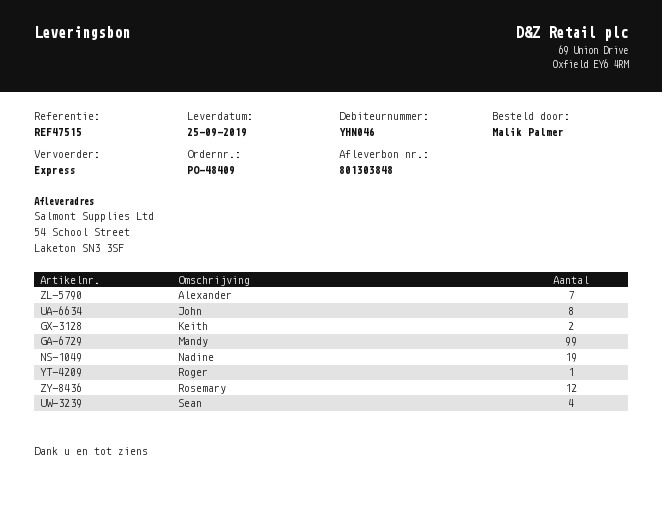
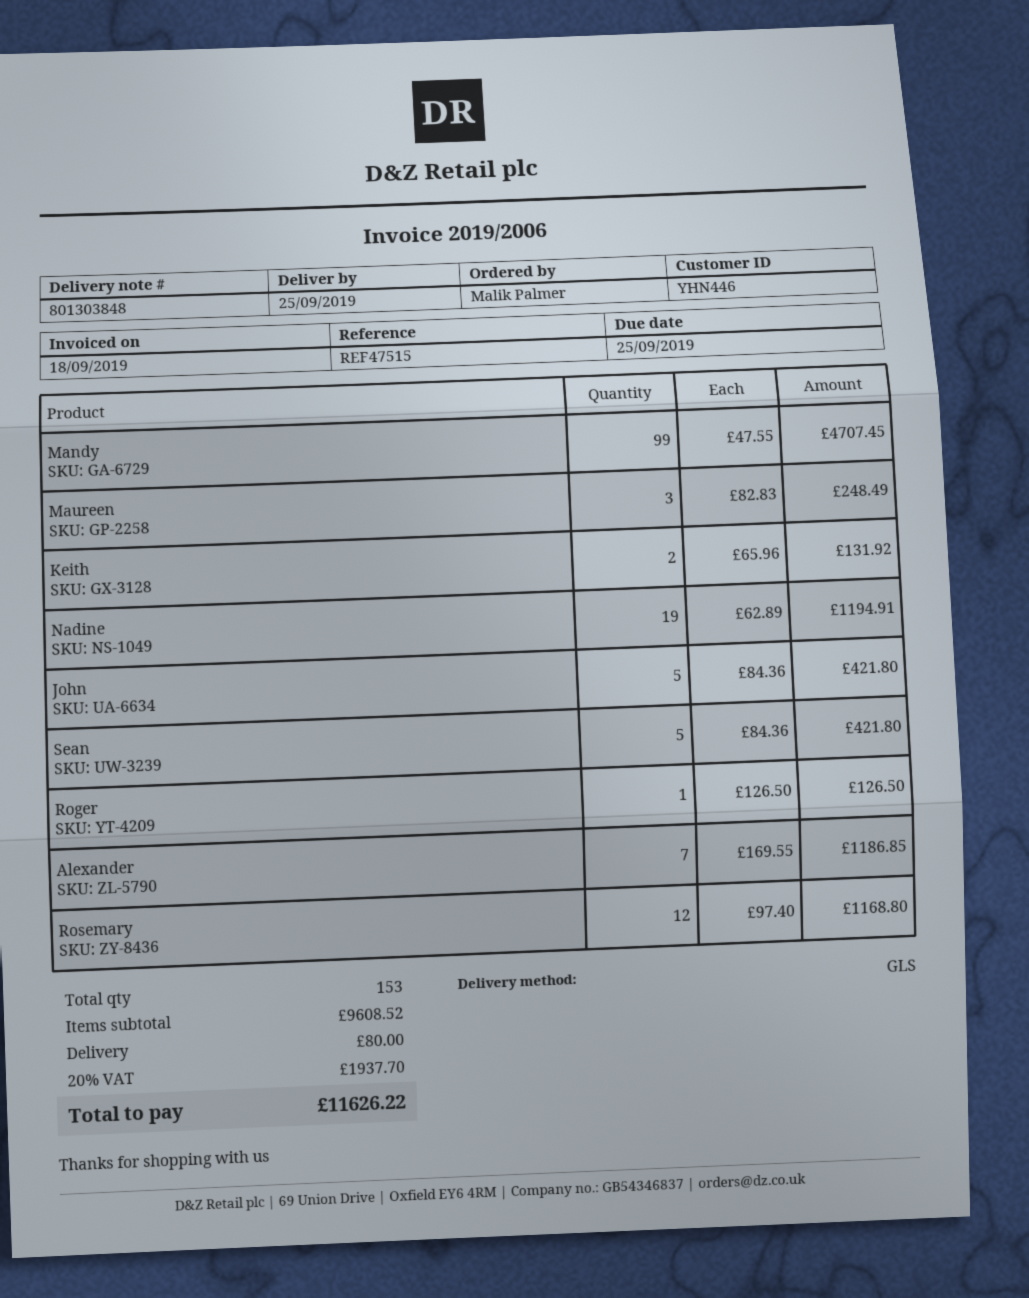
customer number: YHN046 -> YHN446
shipping method: express -> GLS
John: 8 -> 5
Sean: 4 -> 5
Maureen: none -> 3

